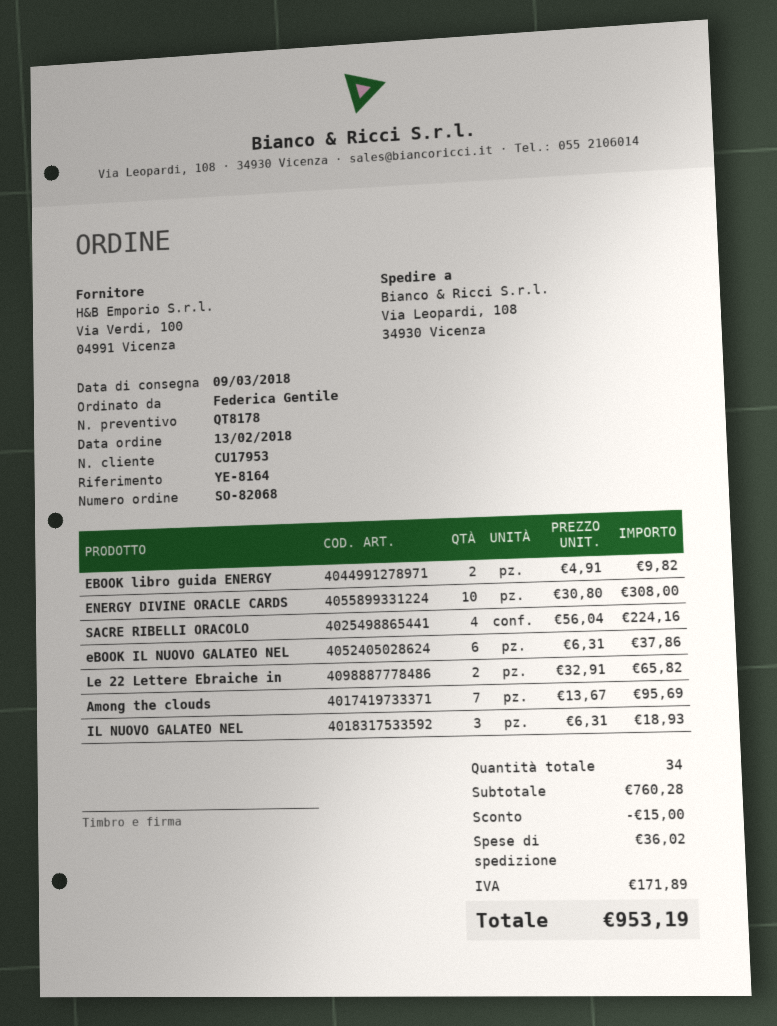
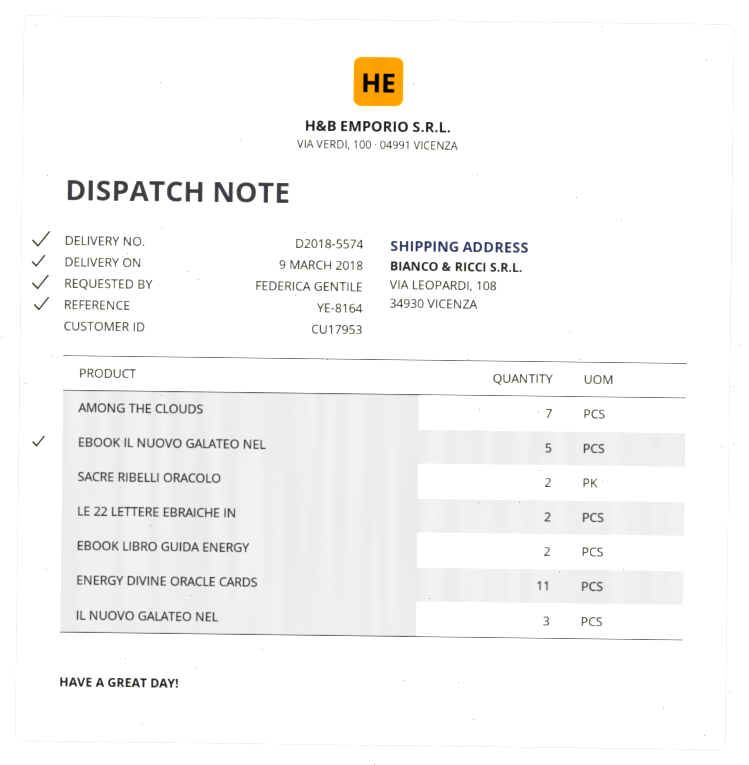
ENERGY DIVINE ORACLE CARDS: 10 -> 11
SACRE RIBELLI ORACOLO: 4 -> 2
eBOOK IL NUOVO GALATEO NEL: 6 -> 5

